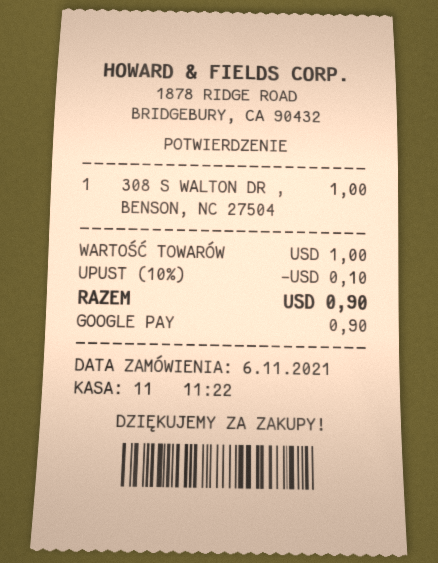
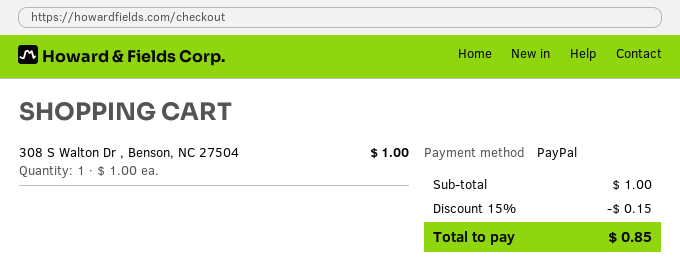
payment method: Google Pay -> PayPal
discount: 10% = 0.10 -> 15% = 0.15
total: 0.90 -> 0.85

